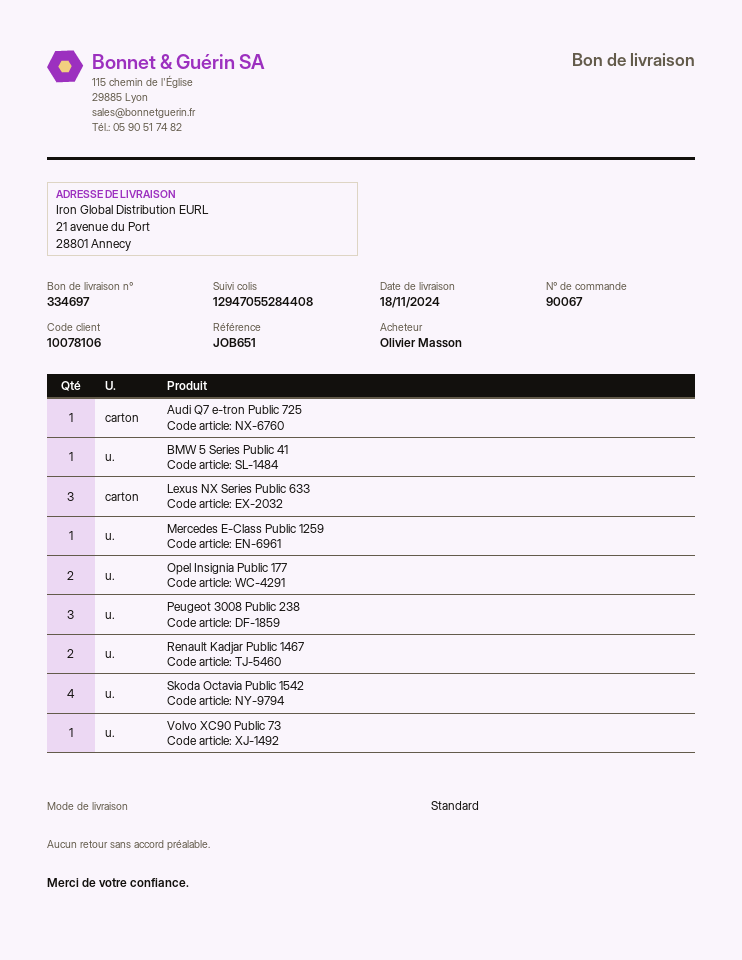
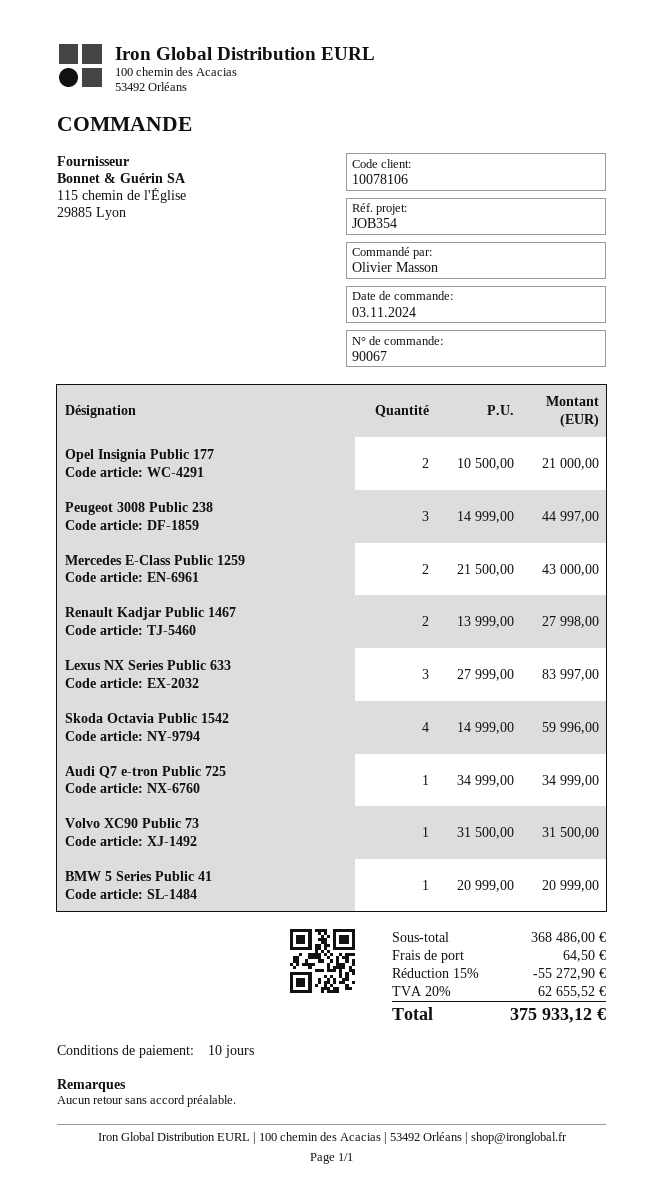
reference: JOB651 -> JOB354
Mercedes E-Class Public 1259: 1 -> 2

